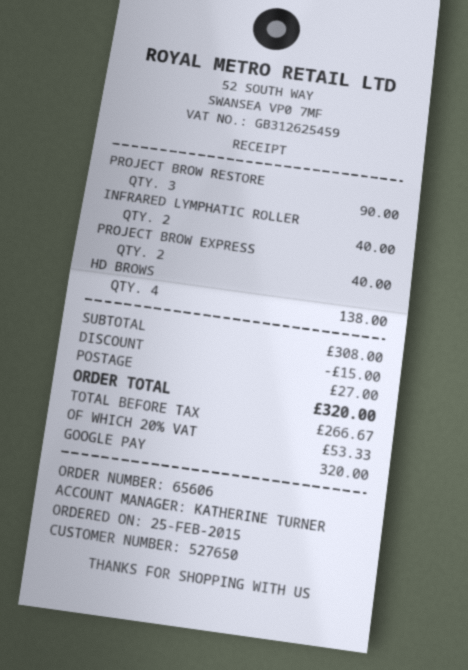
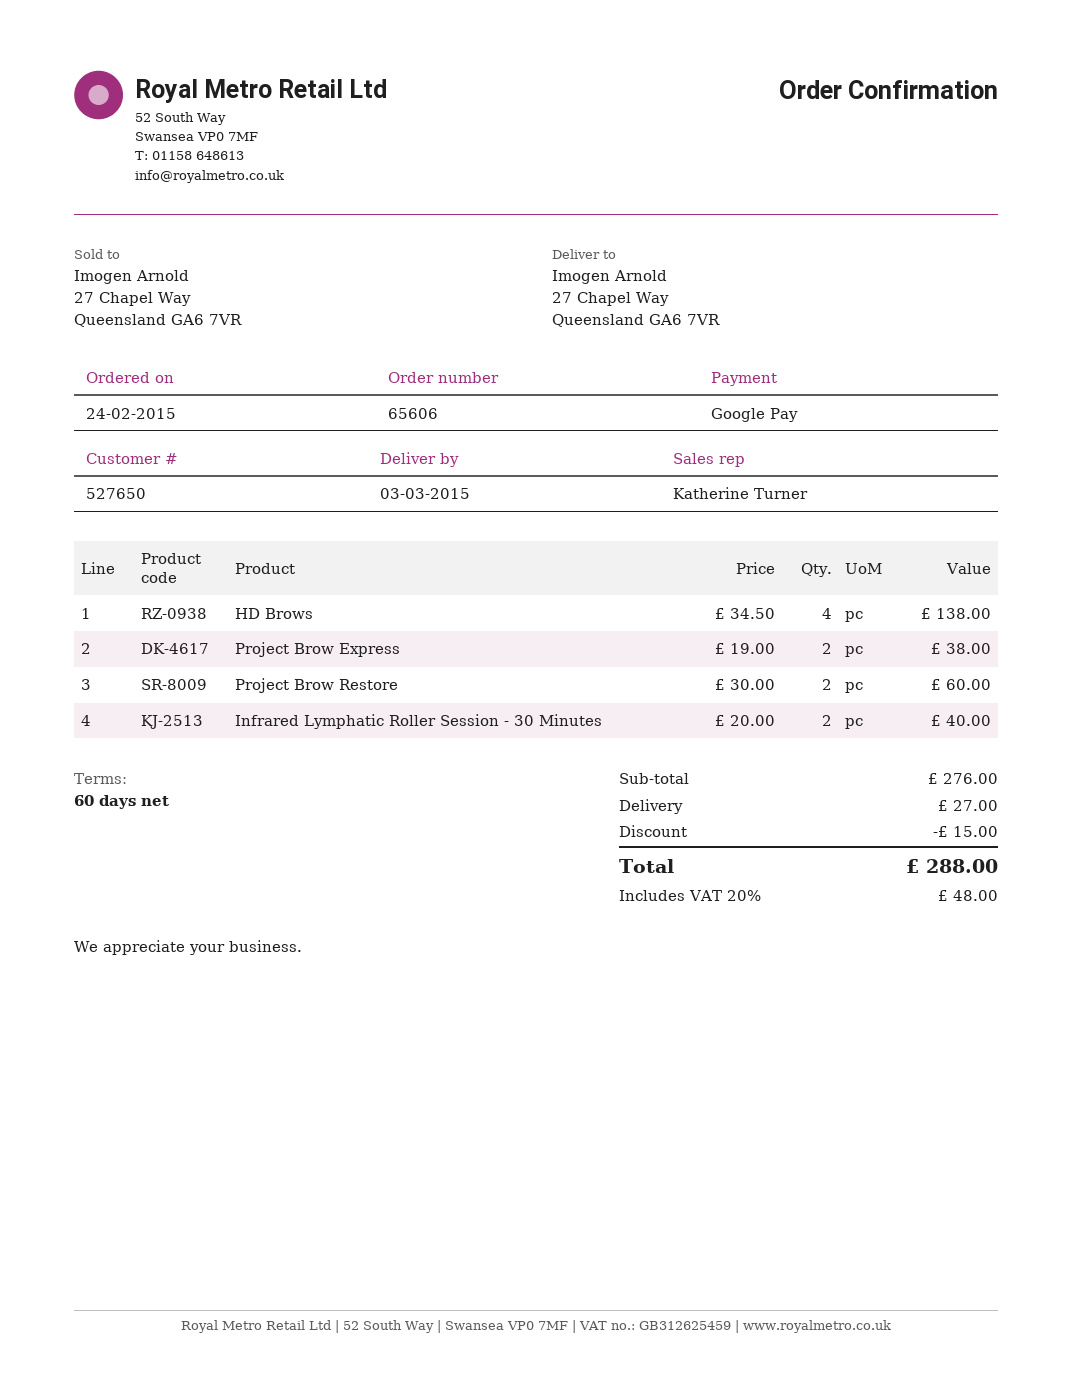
order date: 2015-02-25 -> 2015-02-24
PROJECT BROW RESTORE: 3 for 90.00 -> 2 for 60.00
PROJECT BROW EXPRESS: 2 for 40.00 -> 2 for 38.00
subtotal: 308.00 -> 276.00
tax: 20% = 53.33 -> 20% = 48.00
total: 320.00 -> 288.00

